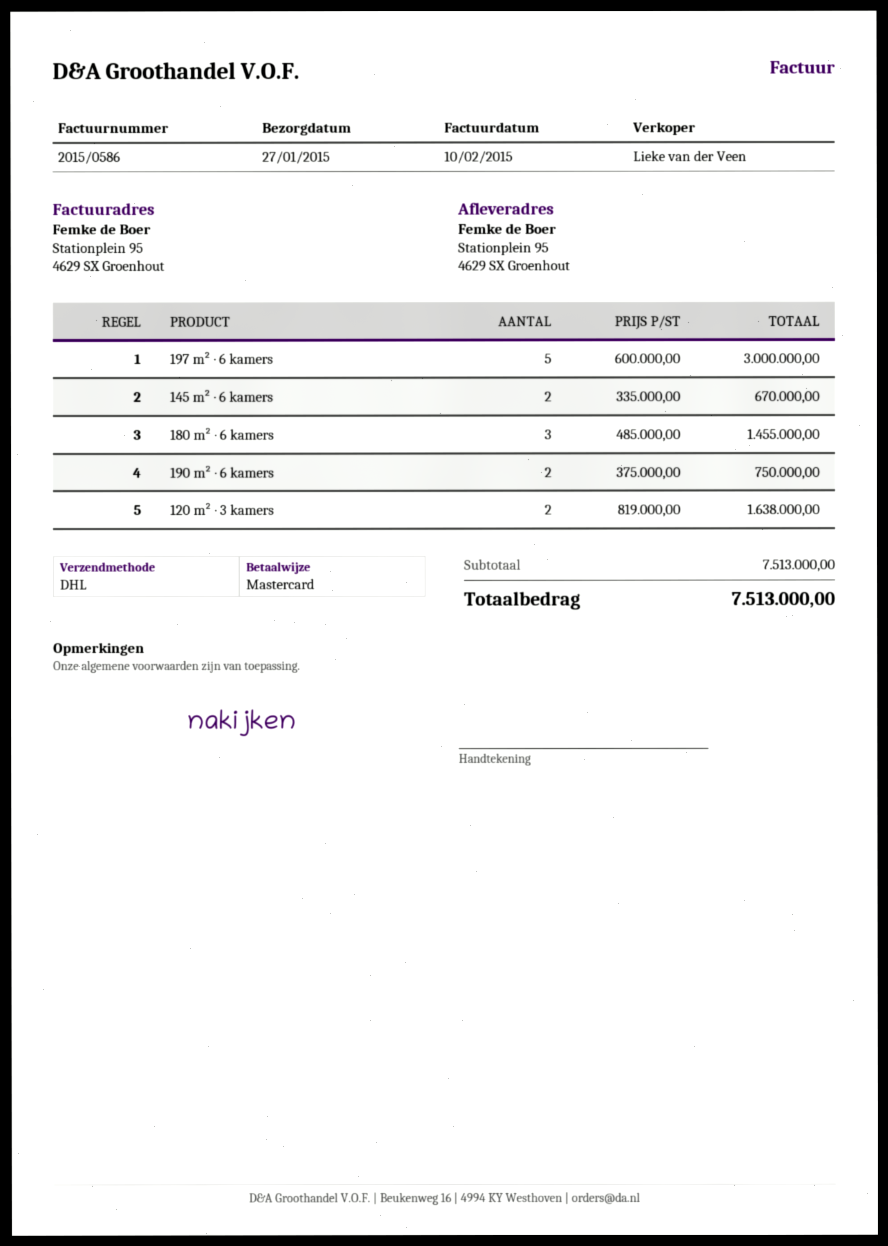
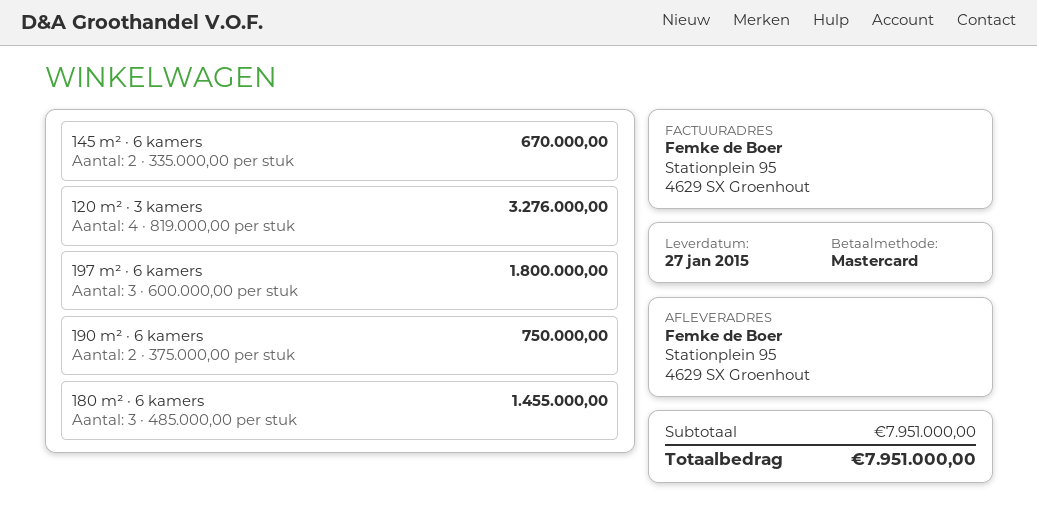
197 m² · 6 kamers: 5 x 600000.00 = 3000000.00 -> 3 x 600000.00 = 1800000.00
120 m² · 3 kamers: 2 x 819000.00 = 1638000.00 -> 4 x 819000.00 = 3276000.00
subtotal: 7513000.00 -> 7951000.00
total: 7513000.00 -> 7951000.00

